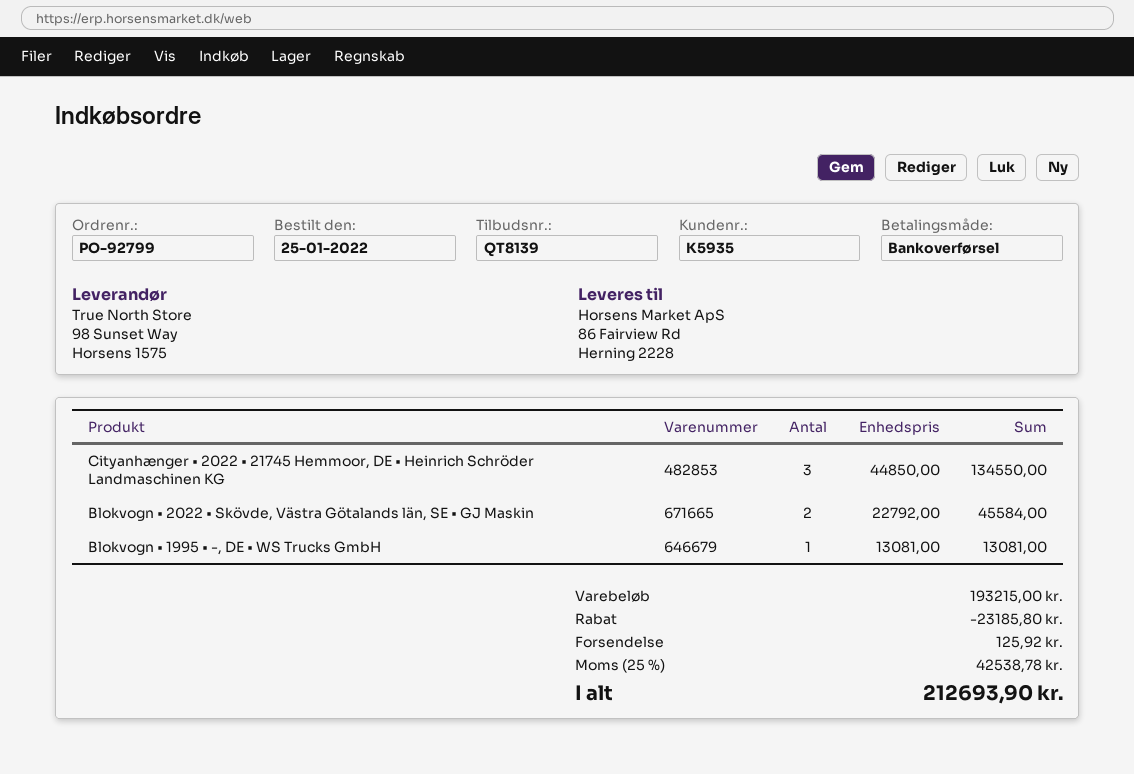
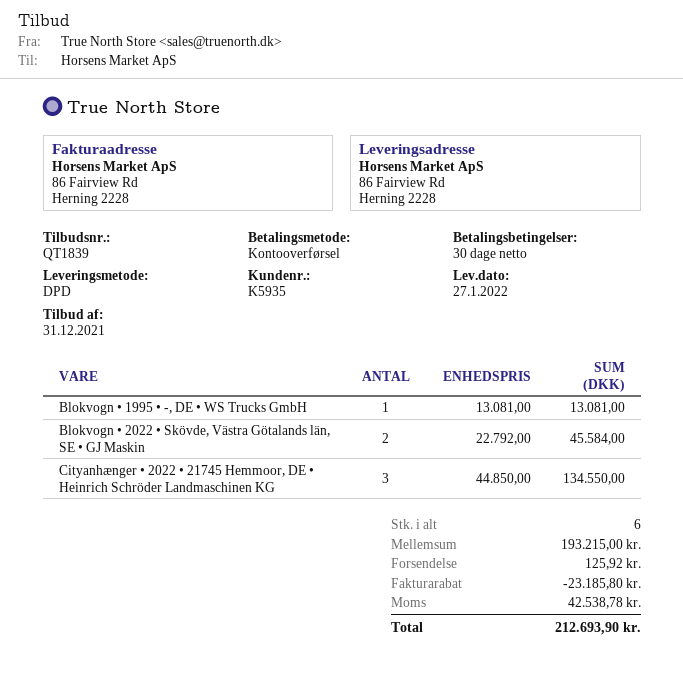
quote number: QT8139 -> QT1839

